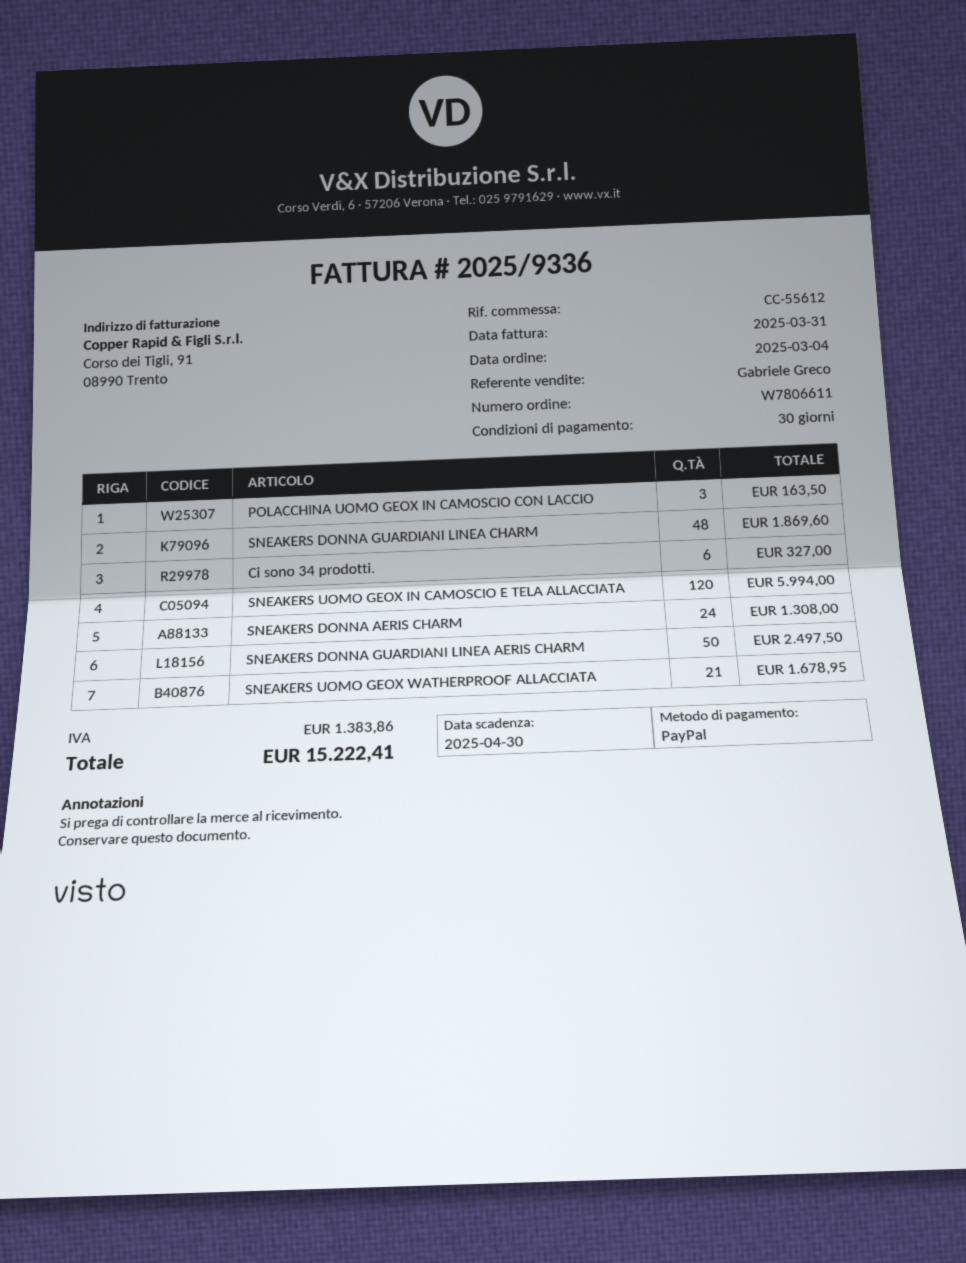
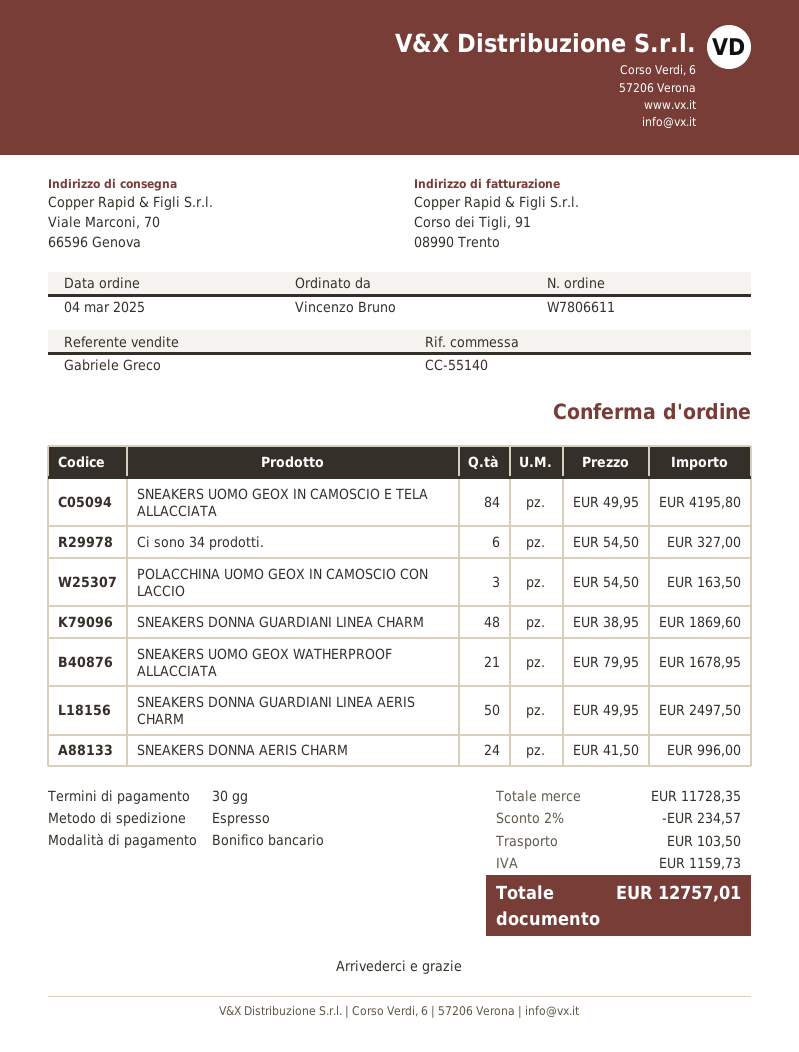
reference: CC-55612 -> CC-55140
payment method: PayPal -> bank transfer
SNEAKERS UOMO GEOX IN CAMOSCIO E TELA ALLACCIATA: 120 for 5994.00 -> 84 for 4195.80
SNEAKERS DONNA AERIS CHARM: 24 for 1308.00 -> 24 for 996.00
discount: none -> 2% = 234.57
shipping: none -> 103.50
tax: 1383.86 -> 1159.73
total: 15222.41 -> 12757.01

